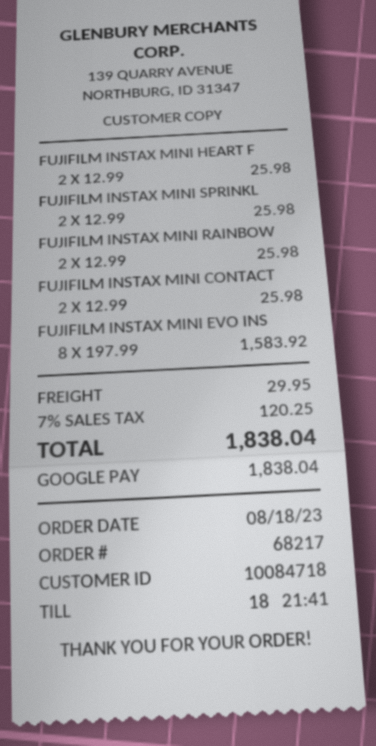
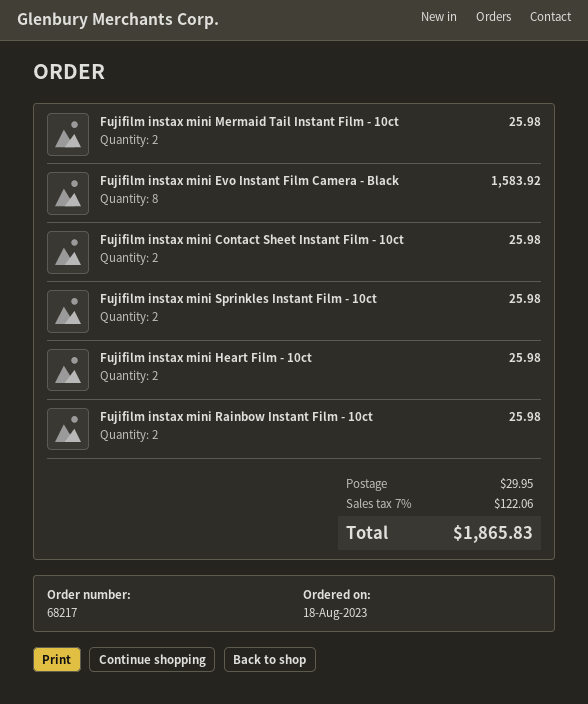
Fujifilm instax mini Mermaid Tail Instant Film - 10ct: none -> 2 for 25.98
tax: 7% = 120.25 -> 7% = 122.06
total: 1838.04 -> 1865.83

